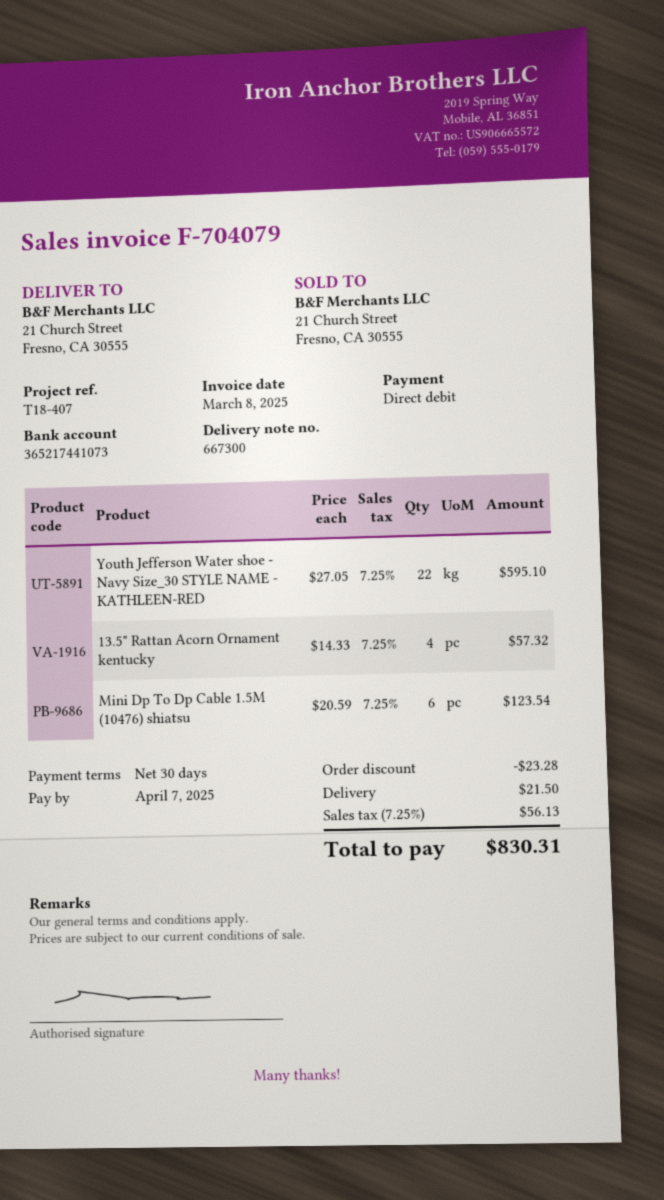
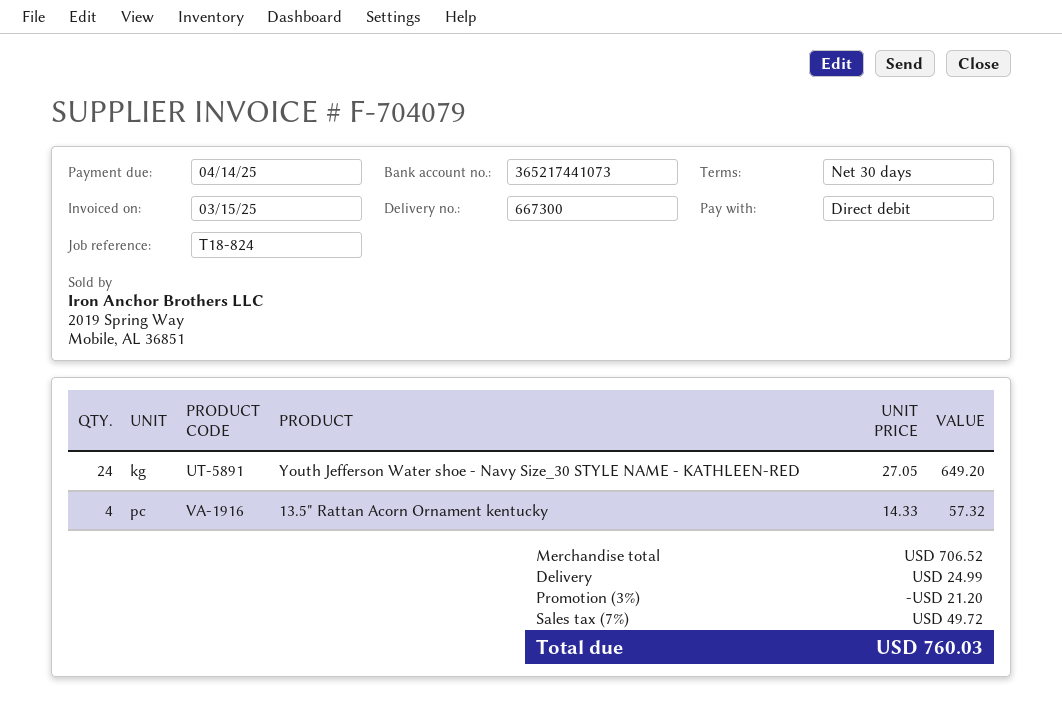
invoice date: 2025-03-08 -> 2025-03-15
due date: 2025-04-07 -> 2025-04-14
reference: T18-407 -> T18-824
Youth Jefferson Water shoe - Navy Size_30 STYLE NAME - KATHLEEN-RED: 22 x 27.05 = 595.10 -> 24 x 27.05 = 649.20
Mini Dp To Dp Cable 1.5M (10476) shiatsu: 6 x 20.59 = 123.54 -> none
discount: 23.28 -> 21.20
shipping: 21.50 -> 24.99
tax: 7.25% = 56.13 -> 7% = 49.72
total: 830.31 -> 760.03

